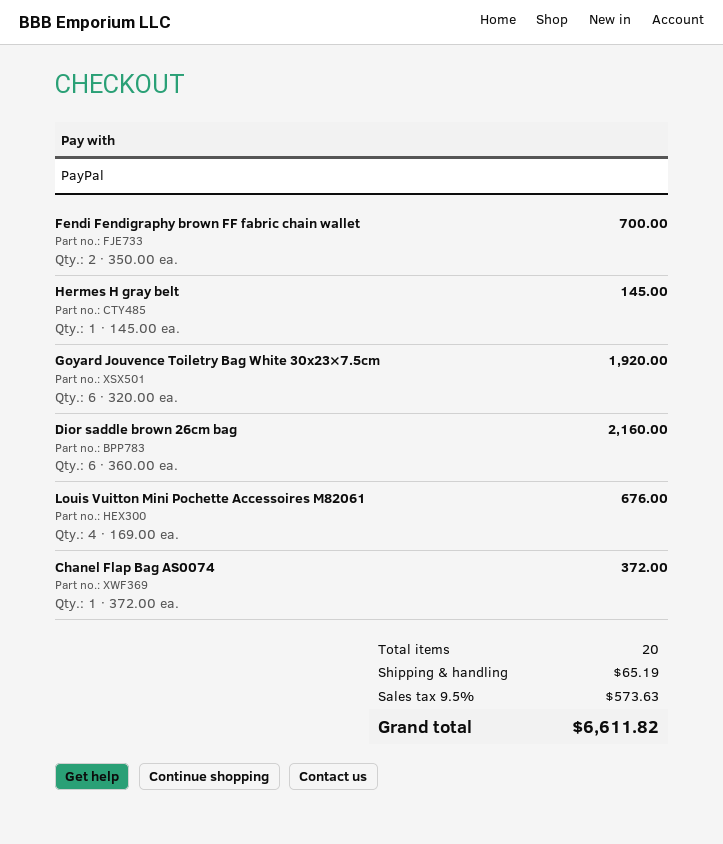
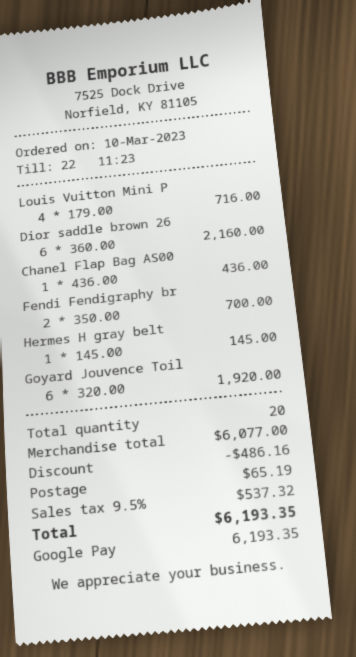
payment method: PayPal -> Google Pay
Louis Vuitton Mini Pochette Accessoires M82061: 4 x 169.00 = 676.00 -> 4 x 179.00 = 716.00
Chanel Flap Bag AS0074: 1 x 372.00 = 372.00 -> 1 x 436.00 = 436.00
discount: none -> 486.16
tax: 9.5% = 573.63 -> 9.5% = 537.32
total: 6611.82 -> 6193.35

